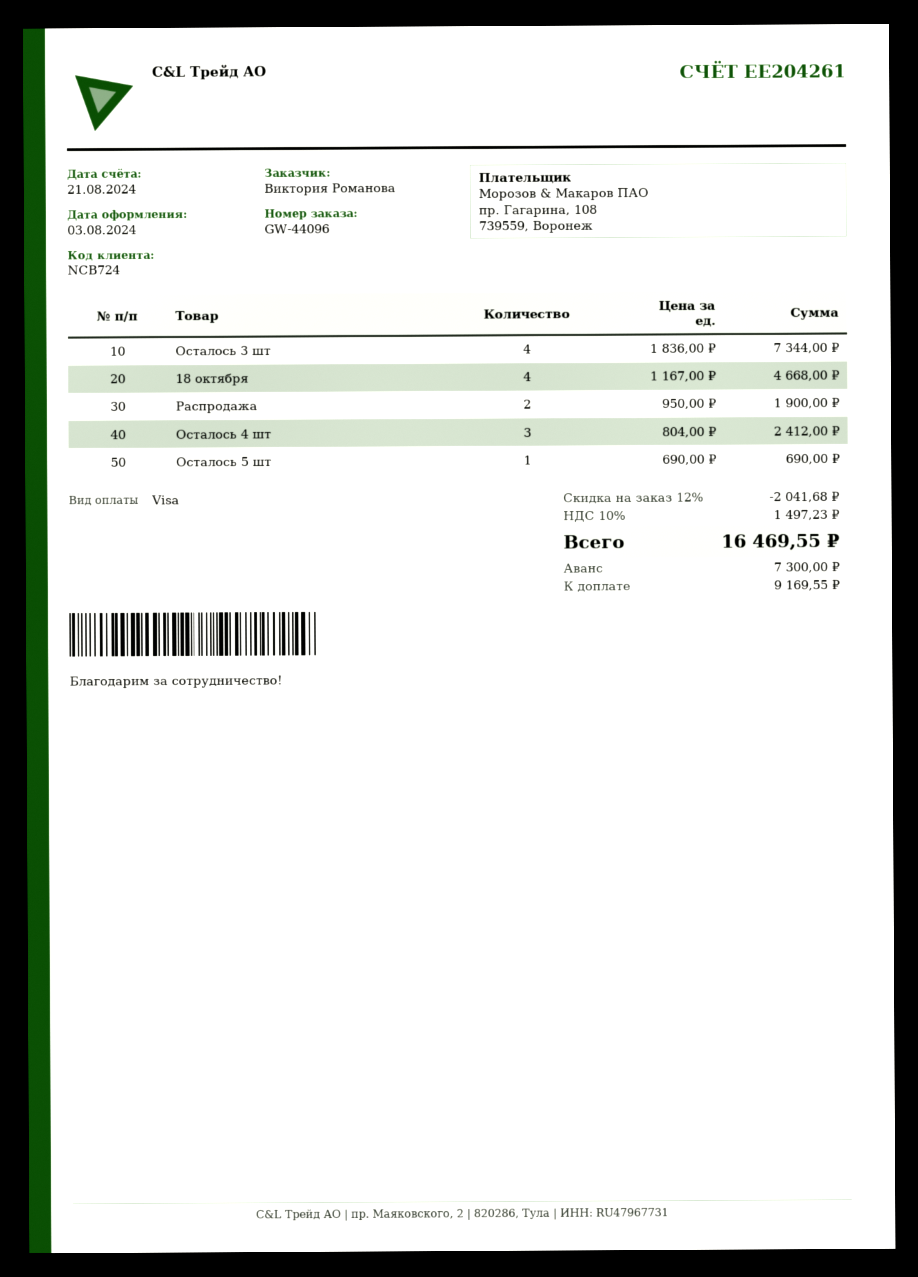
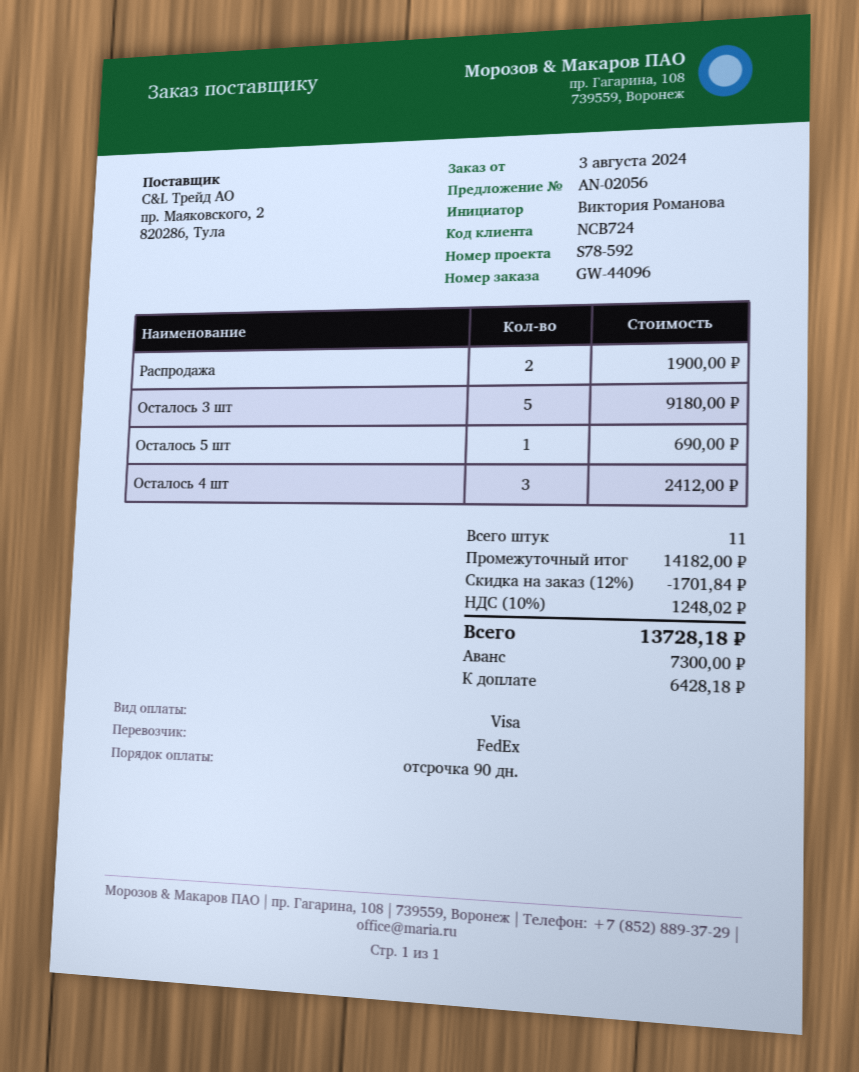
Осталось 3 шт: 4 for 7344.00 -> 5 for 9180.00
18 октября: 4 for 4668.00 -> none
discount: 12% = 2041.68 -> 12% = 1701.84
tax: 10% = 1497.23 -> 10% = 1248.02
total: 16469.55 -> 13728.18
balance: 9169.55 -> 6428.18

